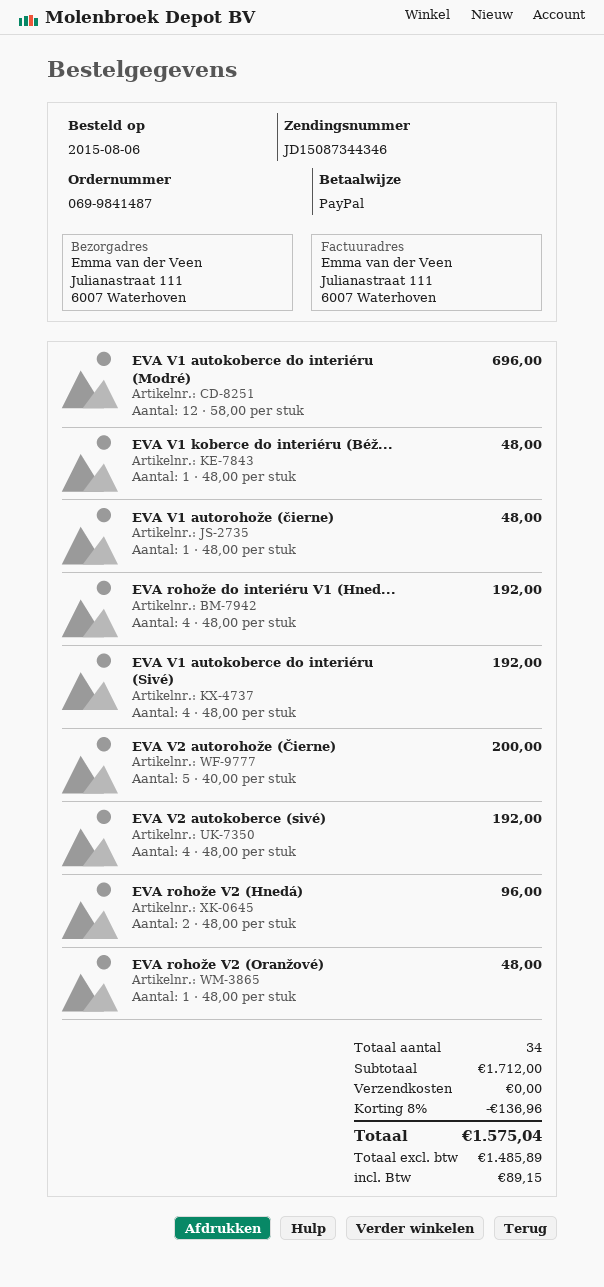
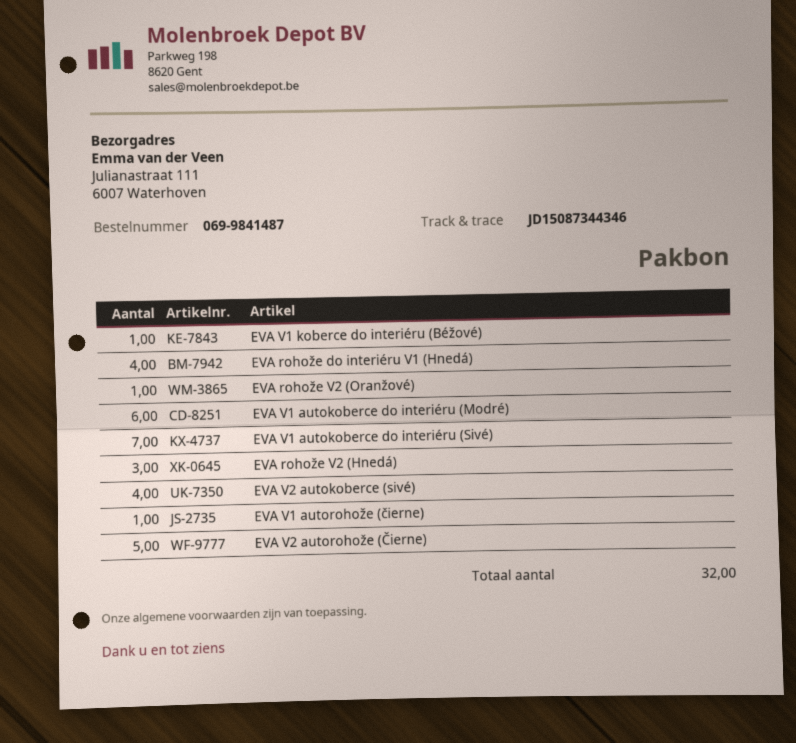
EVA V1 autokoberce do interiéru (Modré): 12 -> 6
EVA V1 autokoberce do interiéru (Sivé): 4 -> 7
EVA rohože V2 (Hnedá): 2 -> 3
total quantity: 34 -> 32

